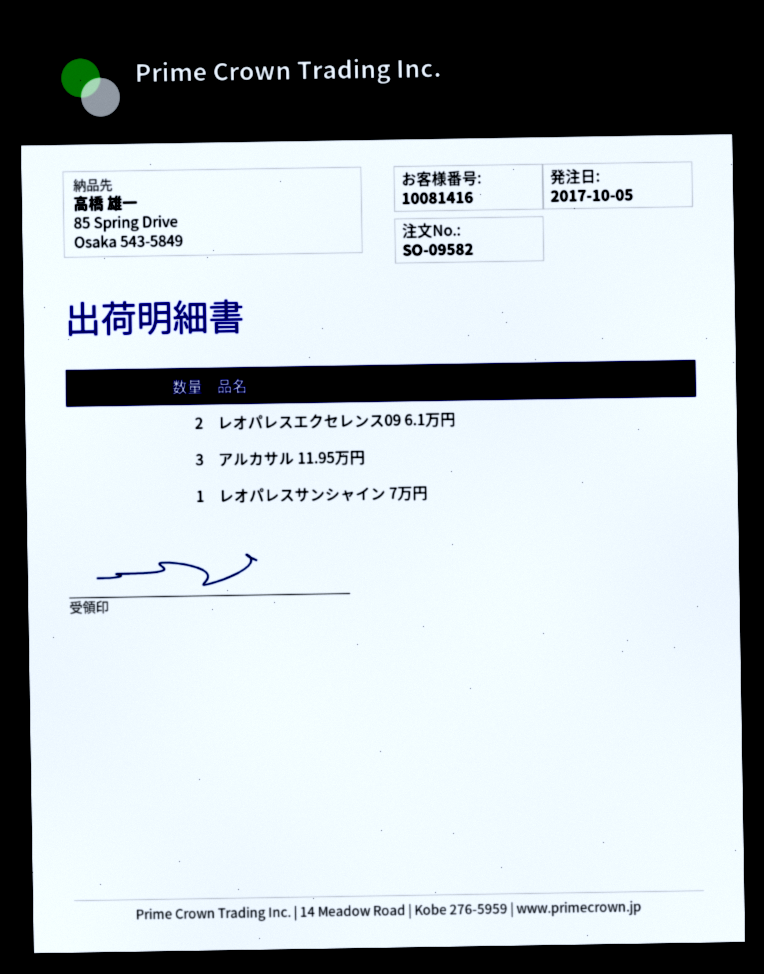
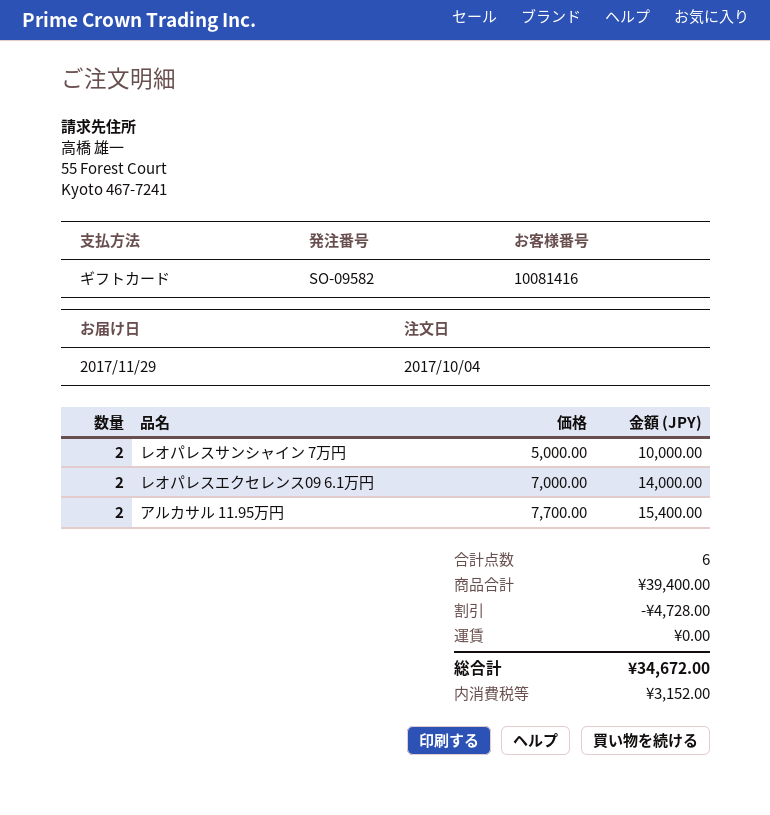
order date: 2017-10-05 -> 2017-10-04
アルカサル 11.95万円: 3 -> 2
レオパレスサンシャイン 7万円: 1 -> 2

